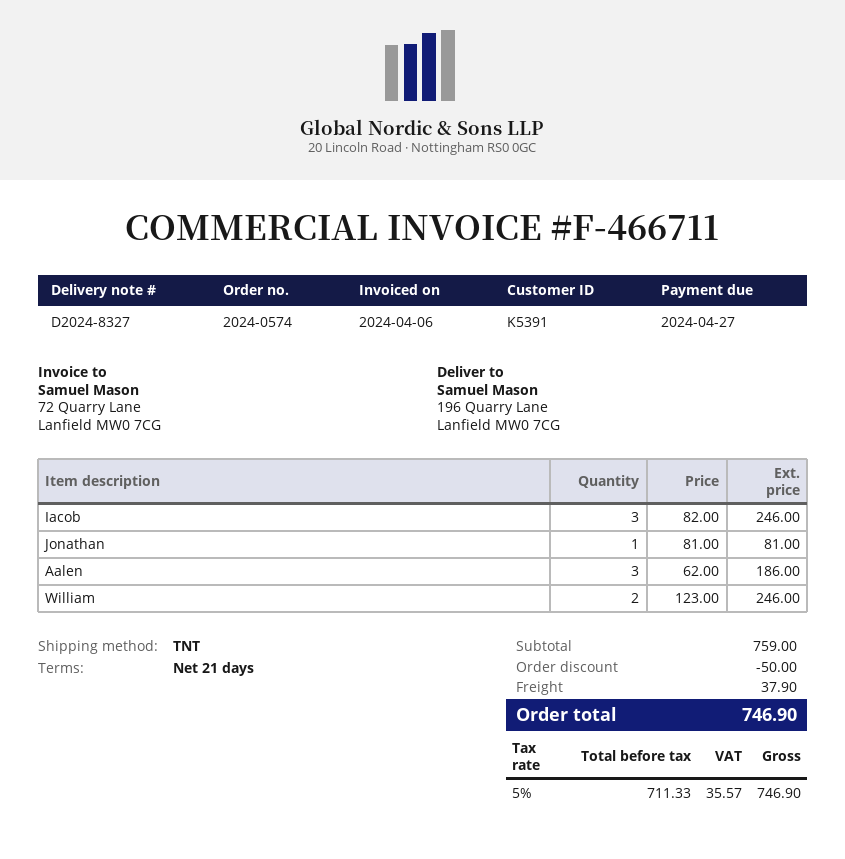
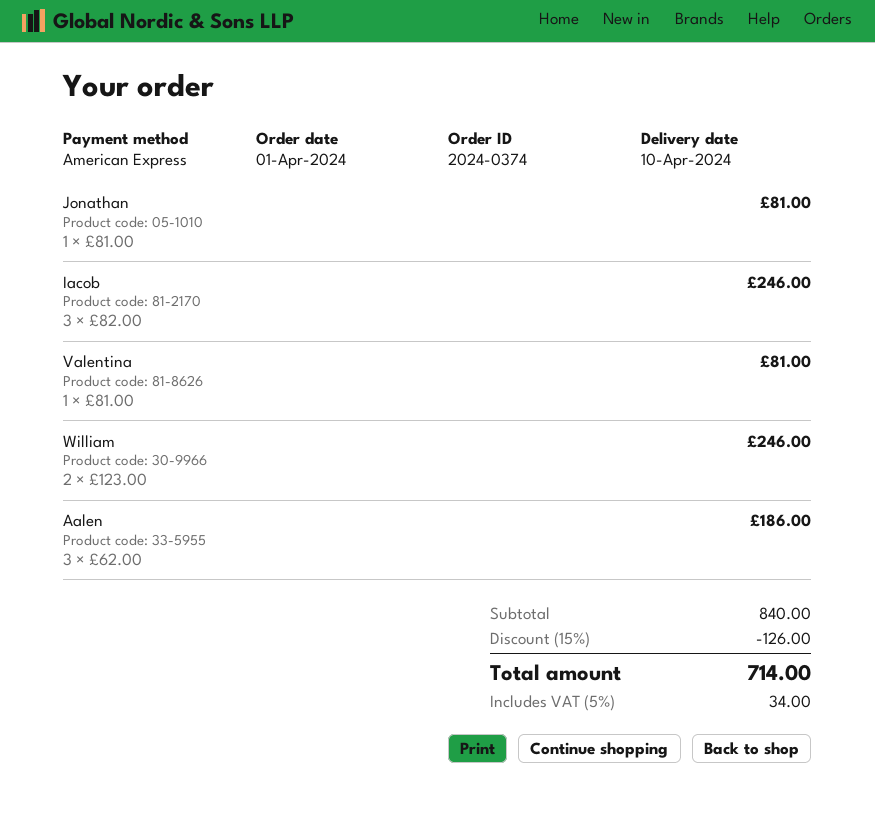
order number: 2024-0574 -> 2024-0374
Valentina: none -> 1 x 81.00 = 81.00
subtotal: 759.00 -> 840.00
discount: 50.00 -> 126.00
shipping: 37.90 -> none
tax: 5% = 35.57 -> 5% = 34.00
total: 746.90 -> 714.00

